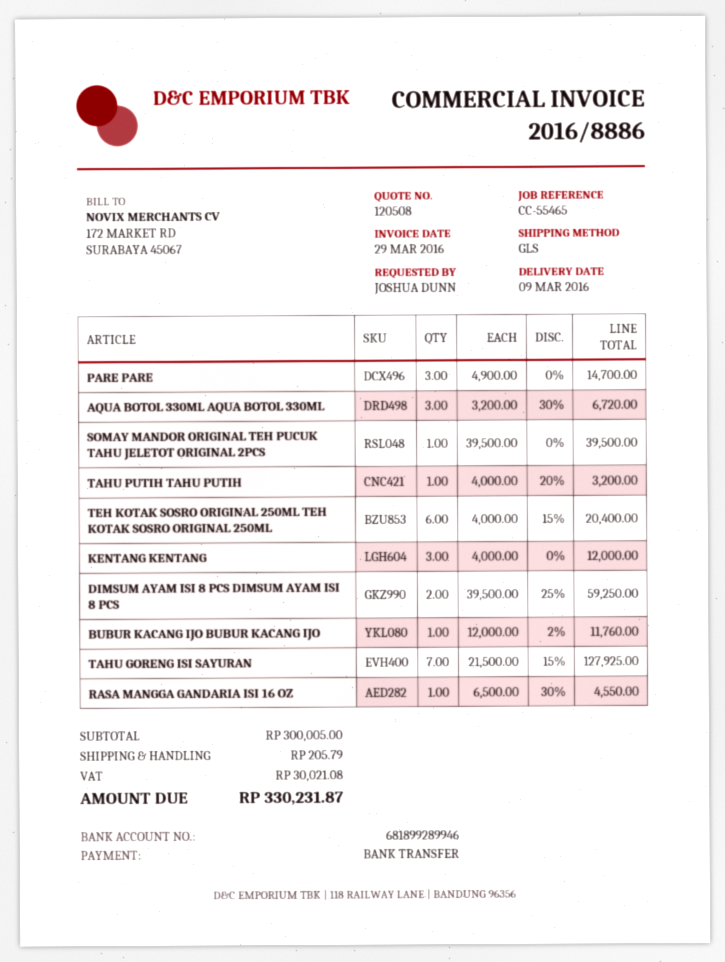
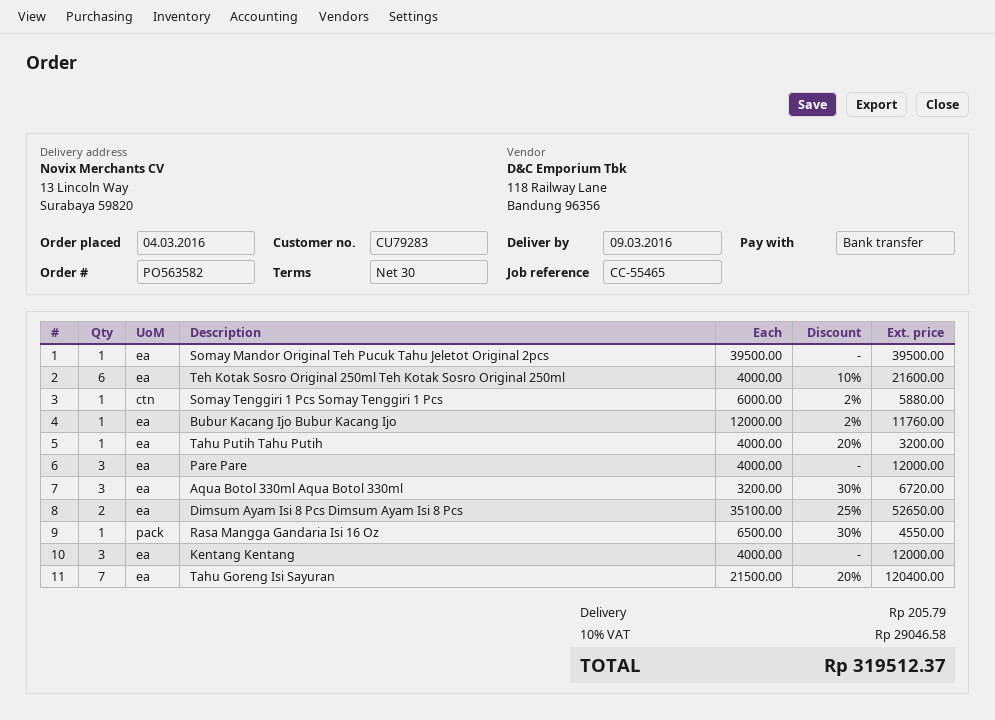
PARE PARE: 3 x 4900.00 = 14700.00 -> 3 x 4000.00 = 12000.00
TEH KOTAK SOSRO ORIGINAL 250ML TEH KOTAK SOSRO ORIGINAL 250ML: 6 x 4000.00 - 15% = 20400.00 -> 6 x 4000.00 - 10% = 21600.00
DIMSUM AYAM ISI 8 PCS DIMSUM AYAM ISI 8 PCS: 2 x 39500.00 - 25% = 59250.00 -> 2 x 35100.00 - 25% = 52650.00
TAHU GORENG ISI SAYURAN: 7 x 21500.00 - 15% = 127925.00 -> 7 x 21500.00 - 20% = 120400.00
Somay Tenggiri 1 Pcs Somay Tenggiri 1 Pcs: none -> 1 x 6000.00 - 2% = 5880.00
tax: 30021.08 -> 29046.58
total: 330231.87 -> 319512.37

